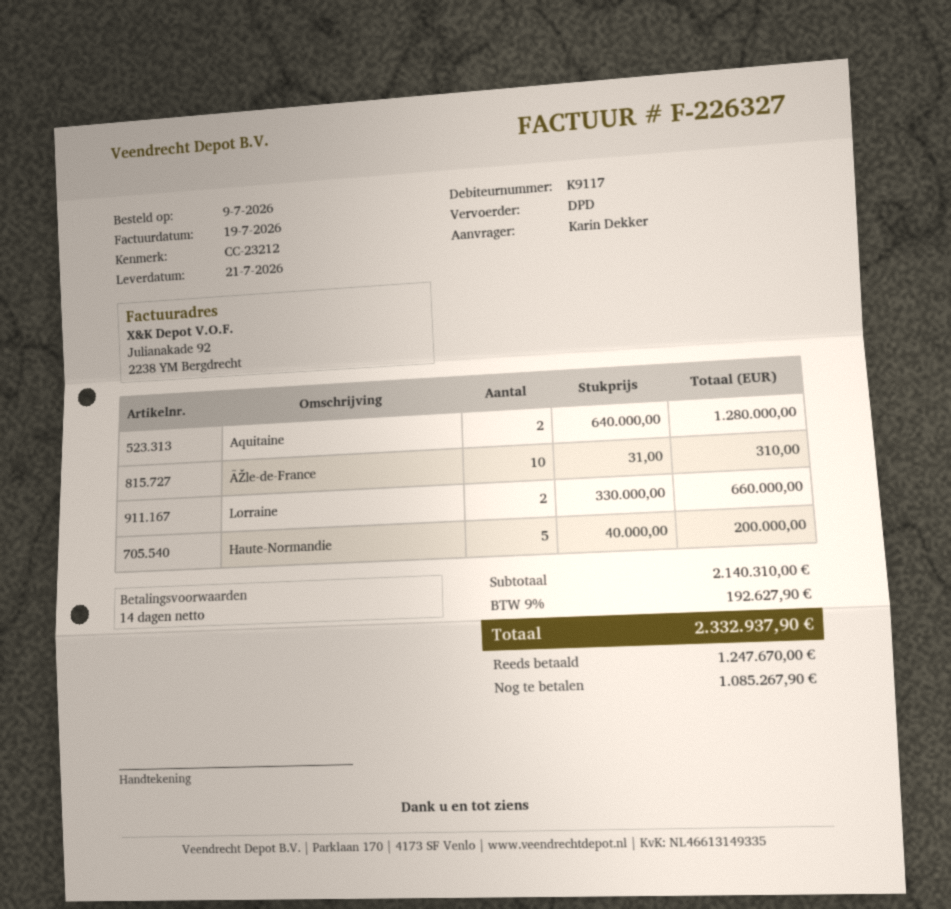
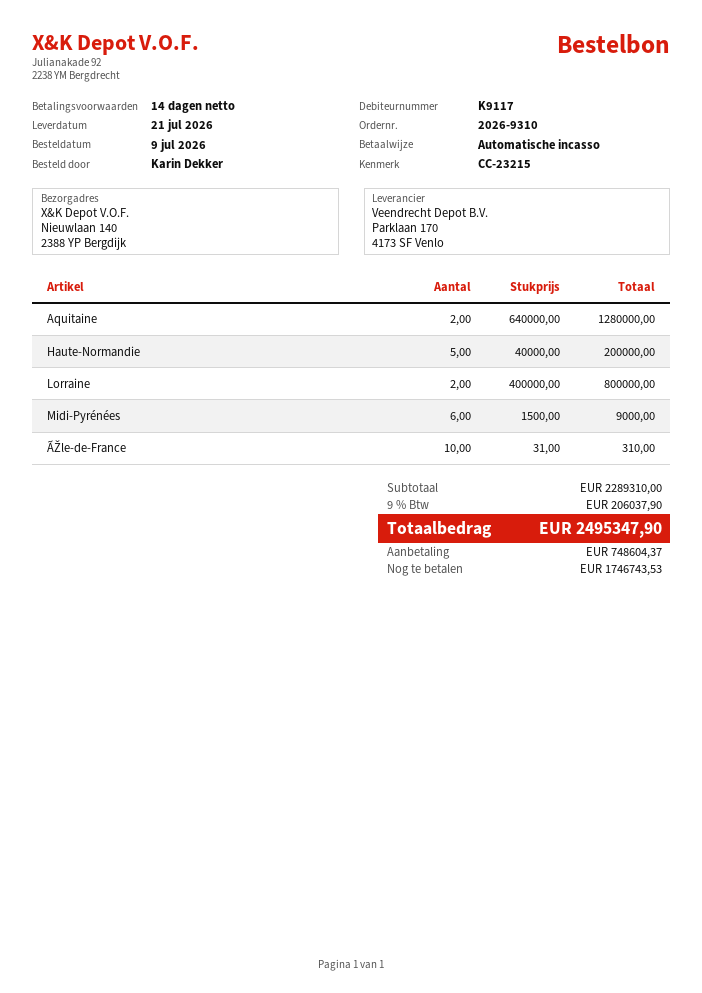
reference: CC-23212 -> CC-23215
Lorraine: 2 x 330000.00 = 660000.00 -> 2 x 400000.00 = 800000.00
Midi-Pyrénées: none -> 6 x 1500.00 = 9000.00
subtotal: 2140310.00 -> 2289310.00
tax: 9% = 192627.90 -> 9% = 206037.90
total: 2332937.90 -> 2495347.90
deposit: 1247670.00 -> 748604.37
balance: 1085267.90 -> 1746743.53

